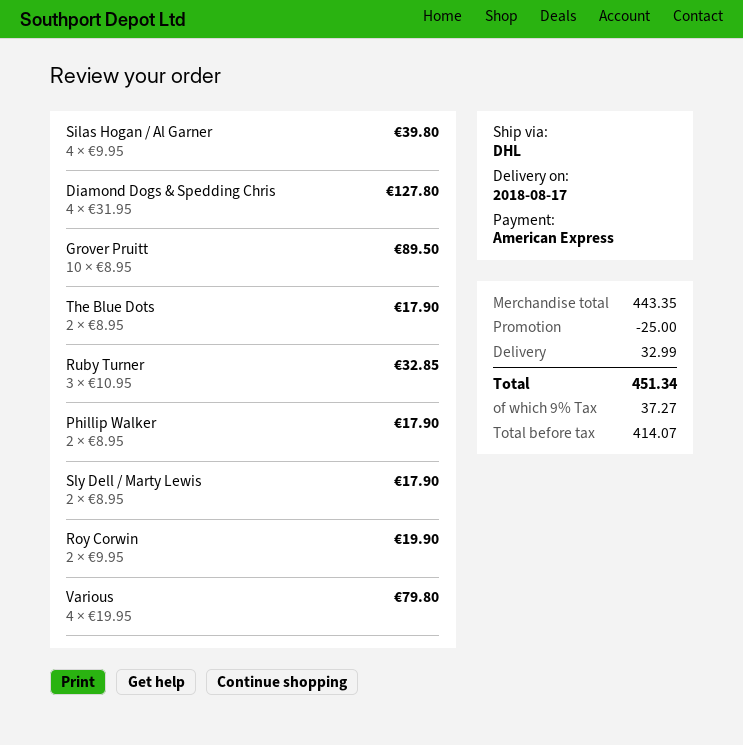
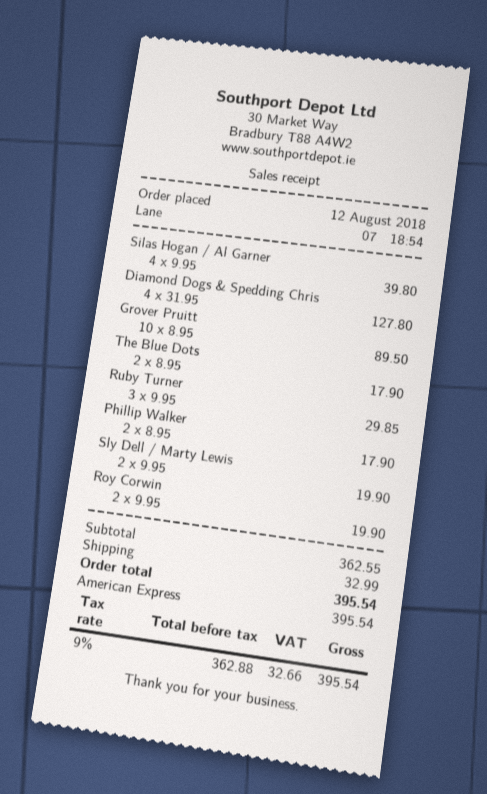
Ruby Turner: 3 x 10.95 = 32.85 -> 3 x 9.95 = 29.85
Sly Dell / Marty Lewis: 2 x 8.95 = 17.90 -> 2 x 9.95 = 19.90
Various: 4 x 19.95 = 79.80 -> none
subtotal: 443.35 -> 362.55
discount: 25.00 -> none
net: 414.07 -> 362.88
tax: 9% = 37.27 -> 9% = 32.66
total: 451.34 -> 395.54

